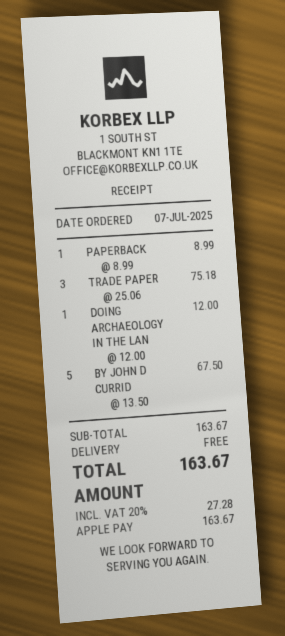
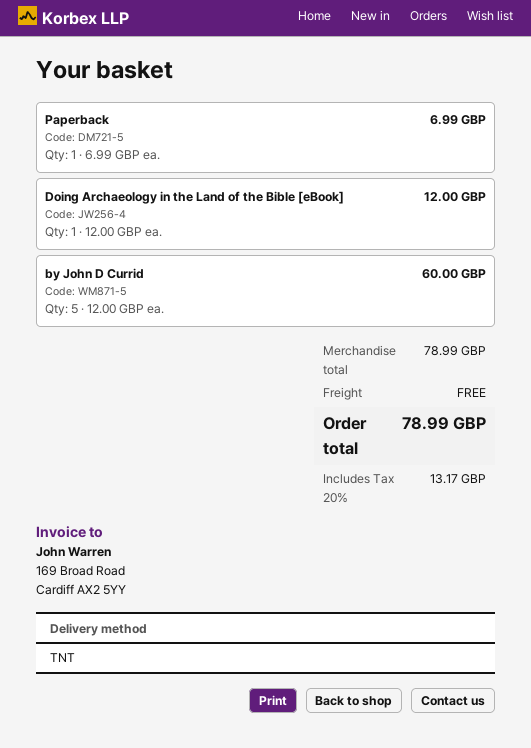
PAPERBACK: 1 x 8.99 = 8.99 -> 1 x 6.99 = 6.99
TRADE PAPER: 3 x 25.06 = 75.18 -> none
BY JOHN D CURRID: 5 x 13.50 = 67.50 -> 5 x 12.00 = 60.00
subtotal: 163.67 -> 78.99
tax: 20% = 27.28 -> 20% = 13.17
total: 163.67 -> 78.99

